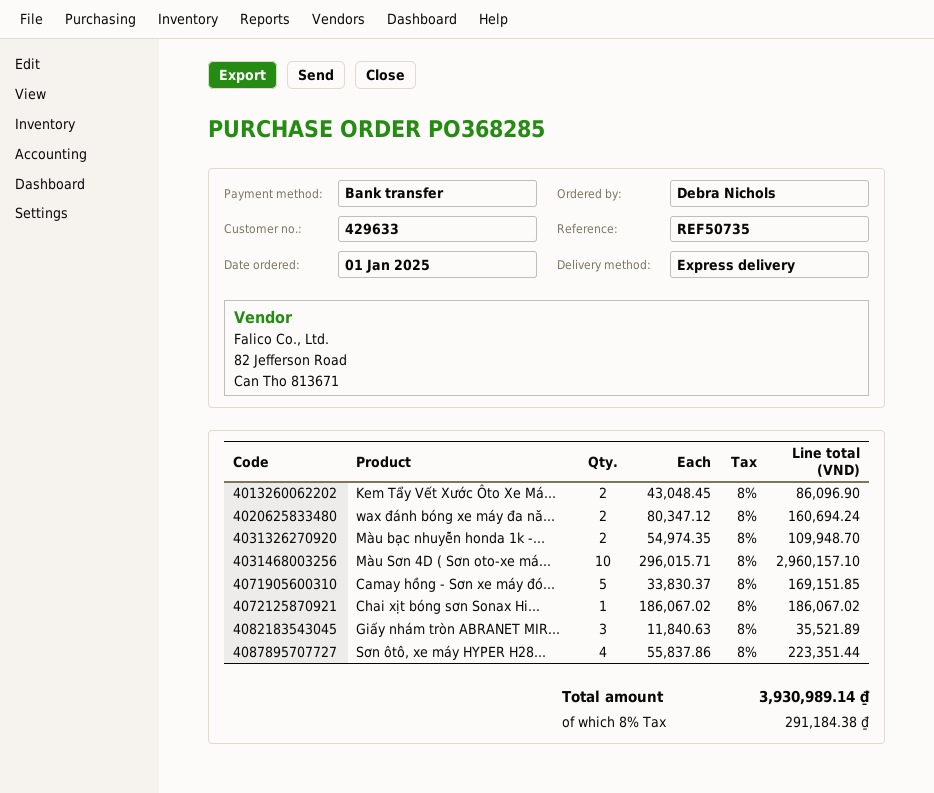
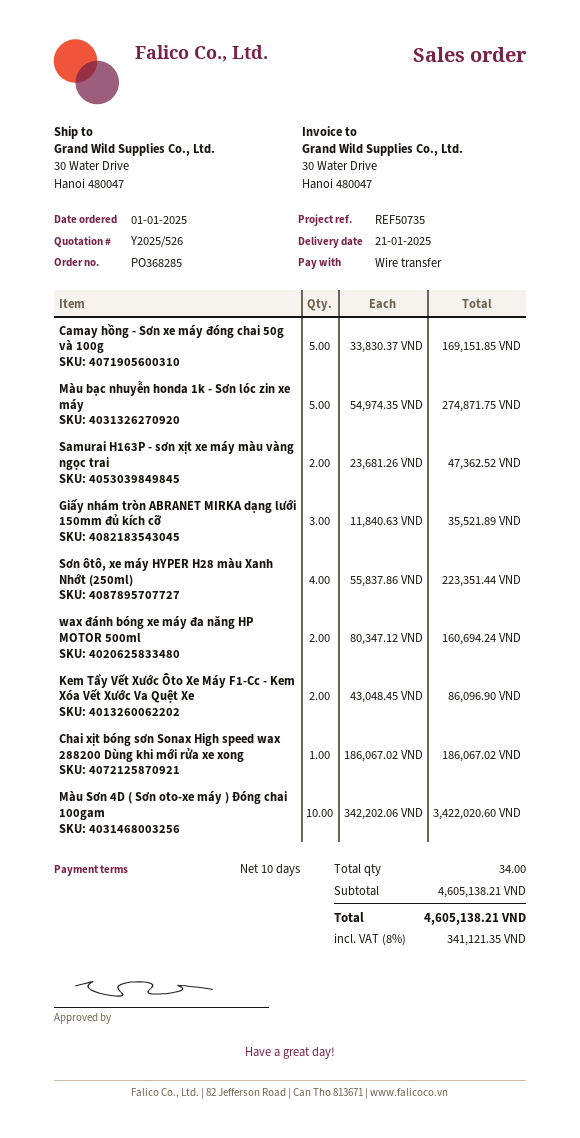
Màu bạc nhuyễn honda 1k -...: 2 x 54974.35 = 109948.70 -> 5 x 54974.35 = 274871.75
Màu Sơn 4D ( Sơn oto-xe má...: 10 x 296015.71 = 2960157.10 -> 10 x 342202.06 = 3422020.60
Samurai H163P - sơn xịt xe máy màu vàng ngọc trai: none -> 2 x 23681.26 = 47362.52
tax: 8% = 291184.38 -> 8% = 341121.35
total: 3930989.14 -> 4605138.21

